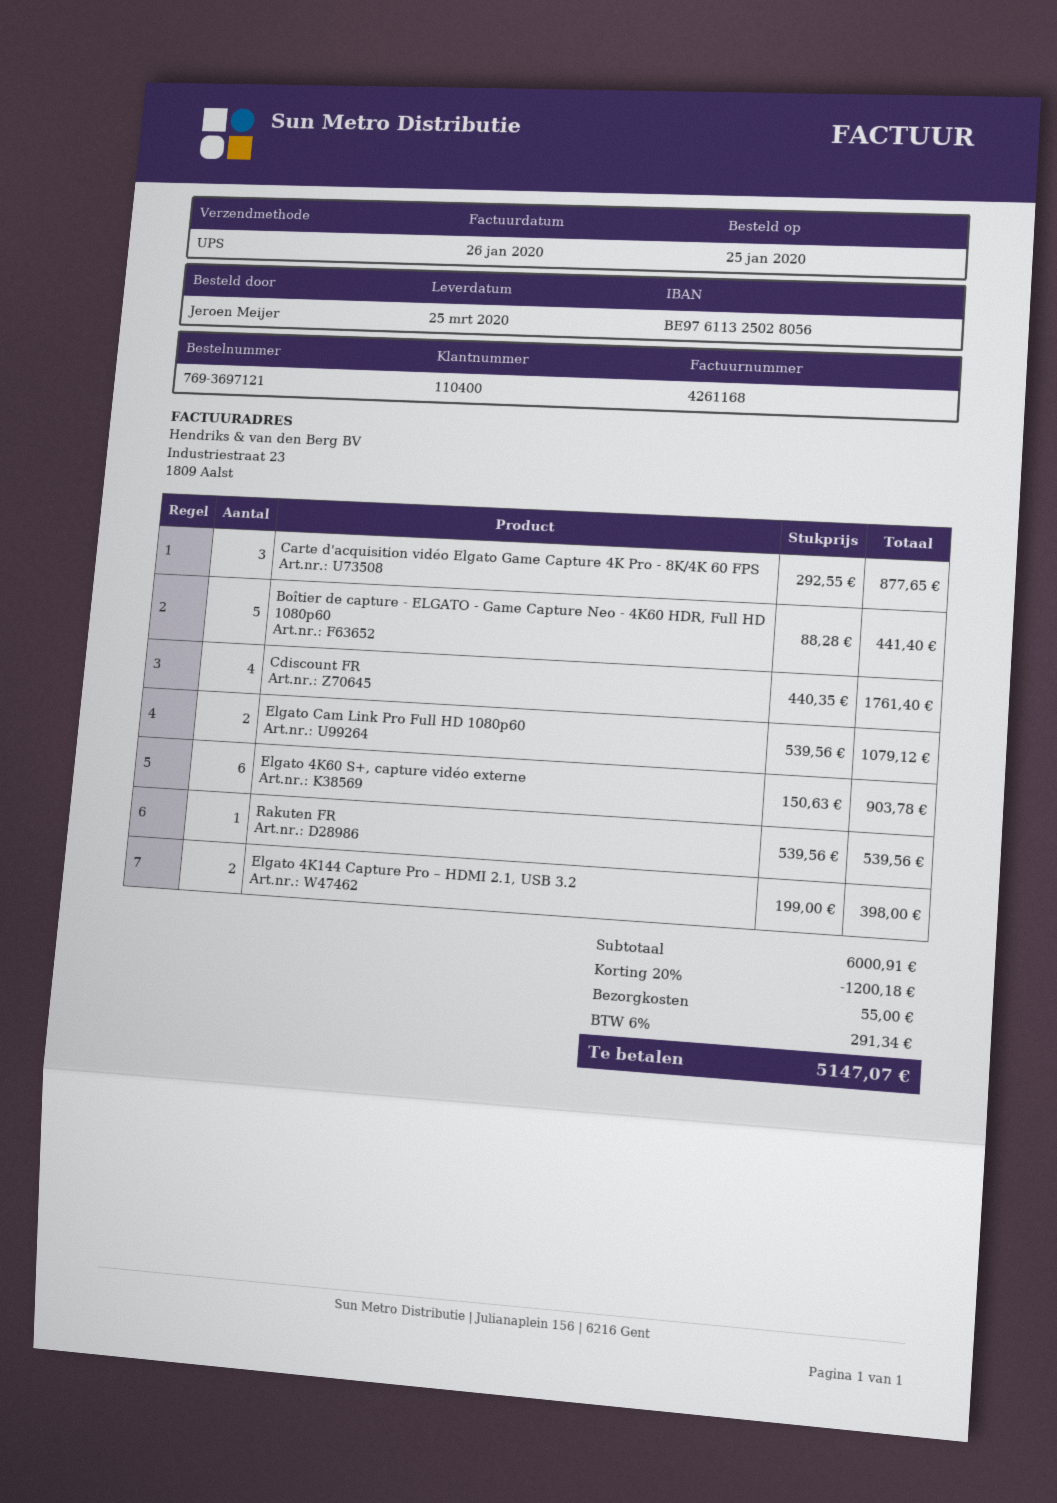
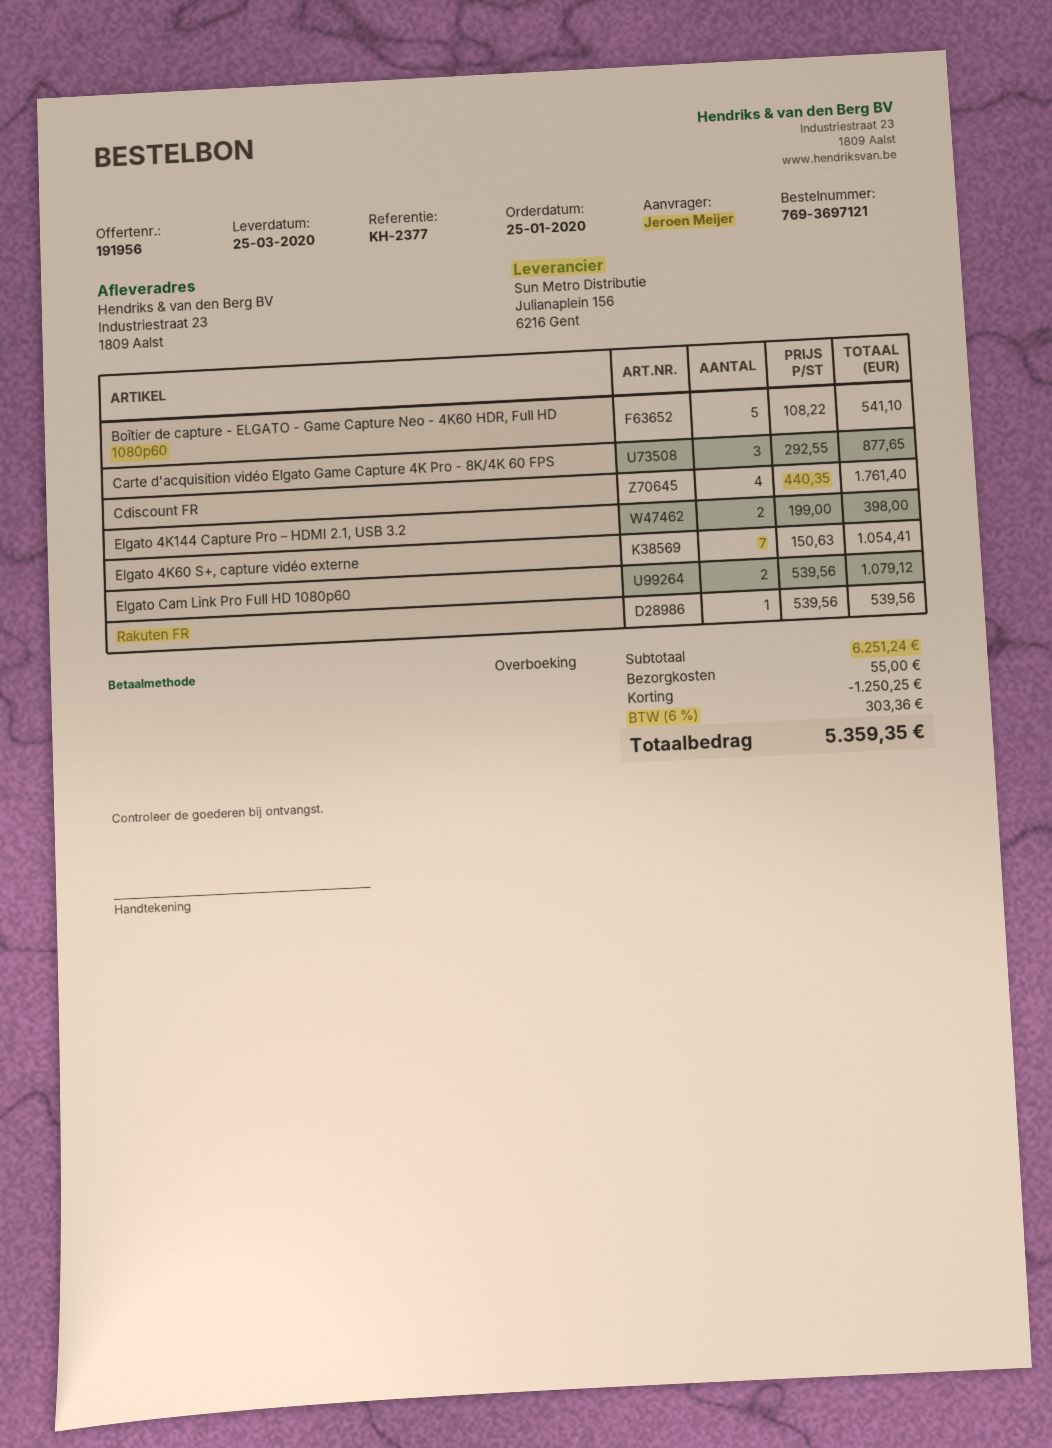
Boîtier de capture - ELGATO - Game Capture Neo - 4K60 HDR, Full HD 1080p60: 5 x 88.28 = 441.40 -> 5 x 108.22 = 541.10
Elgato 4K60 S+, capture vidéo externe: 6 x 150.63 = 903.78 -> 7 x 150.63 = 1054.41
subtotal: 6000.91 -> 6251.24
discount: 1200.18 -> 1250.25
tax: 6% = 291.34 -> 6% = 303.36
total: 5147.07 -> 5359.35

